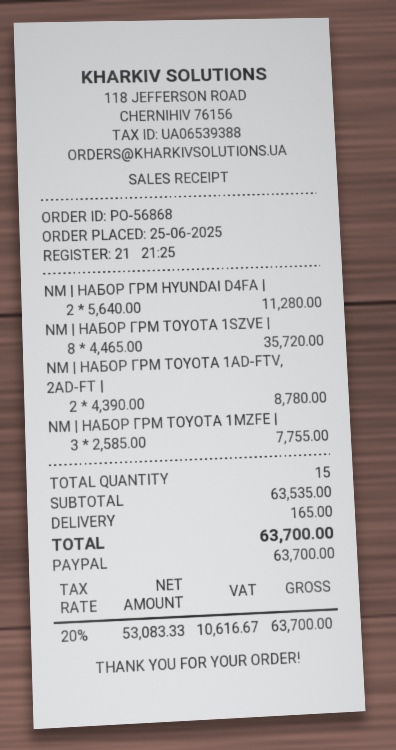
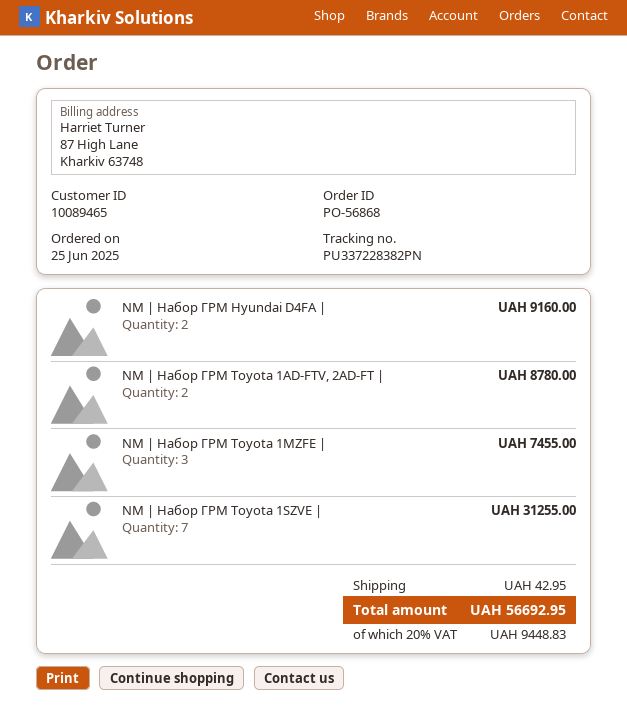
NM | НАБОР ГРМ HYUNDAI D4FA |: 2 for 11280.00 -> 2 for 9160.00
NM | НАБОР ГРМ TOYOTA 1SZVE |: 8 for 35720.00 -> 7 for 31255.00
NM | НАБОР ГРМ TOYOTA 1MZFE |: 3 for 7755.00 -> 3 for 7455.00
shipping: 165.00 -> 42.95
tax: 20% = 10616.67 -> 20% = 9448.83
total: 63700.00 -> 56692.95

